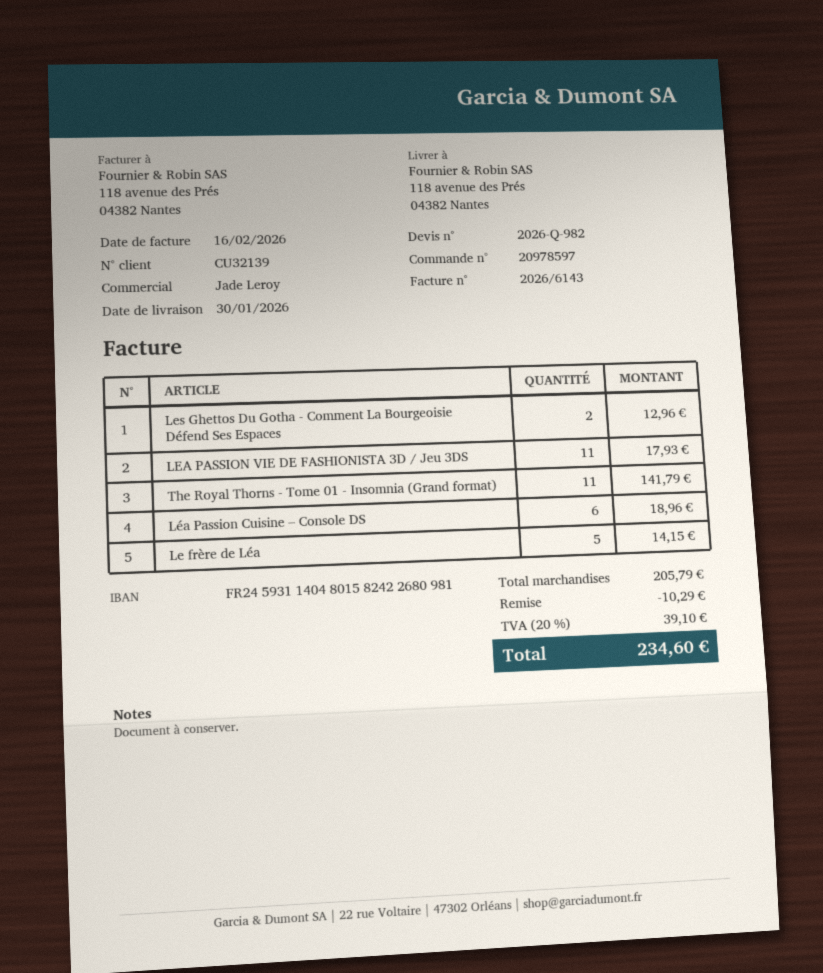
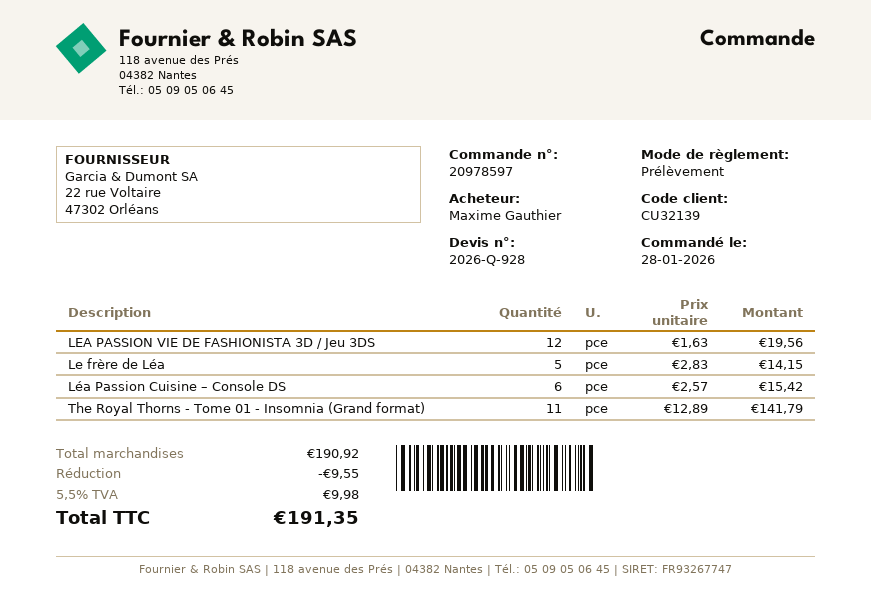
quote number: 2026-Q-982 -> 2026-Q-928
Les Ghettos Du Gotha - Comment La Bourgeoisie Défend Ses Espaces: 2 for 12.96 -> none
LEA PASSION VIE DE FASHIONISTA 3D / Jeu 3DS: 11 for 17.93 -> 12 for 19.56
Léa Passion Cuisine – Console DS: 6 for 18.96 -> 6 for 15.42
subtotal: 205.79 -> 190.92
discount: 10.29 -> 9.55
tax: 20% = 39.10 -> 5.5% = 9.98
total: 234.60 -> 191.35

